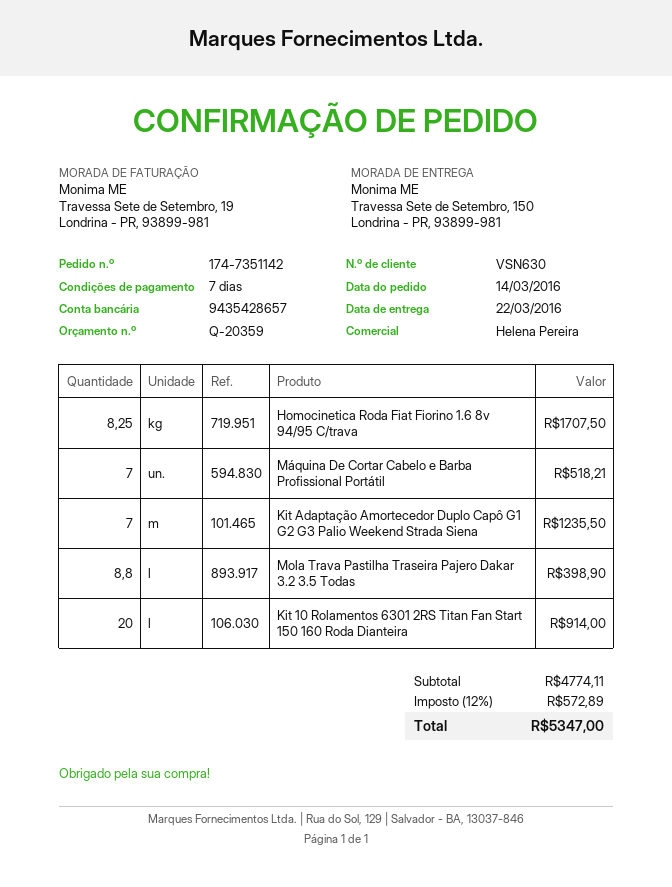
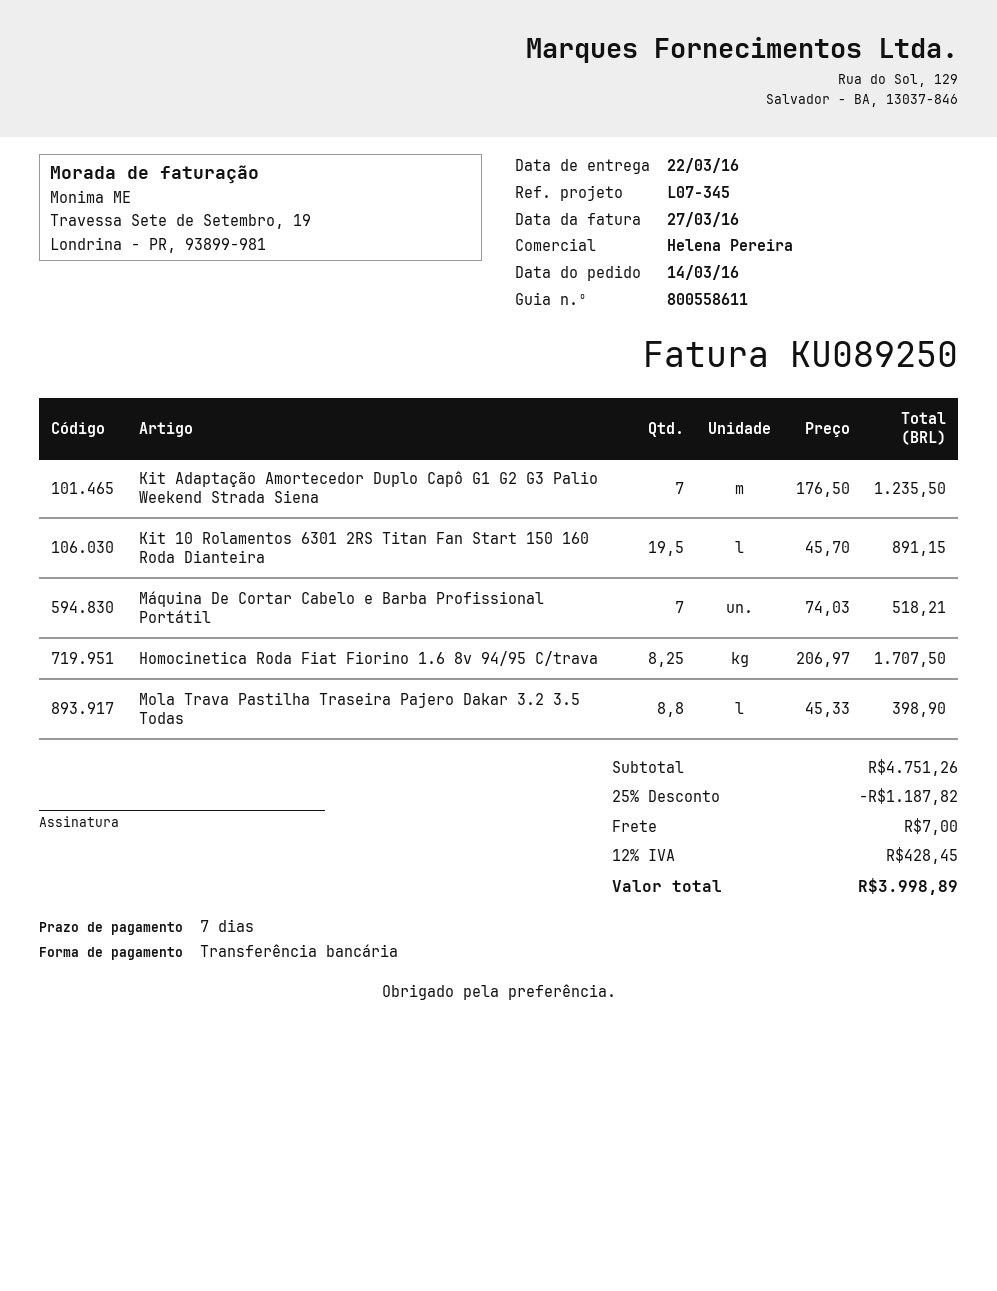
Kit 10 Rolamentos 6301 2RS Titan Fan Start 150 160 Roda Dianteira: 20 for 914.00 -> 19.5 for 891.15
subtotal: 4774.11 -> 4751.26
discount: none -> 25% = 1187.82
shipping: none -> 7.00
tax: 12% = 572.89 -> 12% = 428.45
total: 5347.00 -> 3998.89

